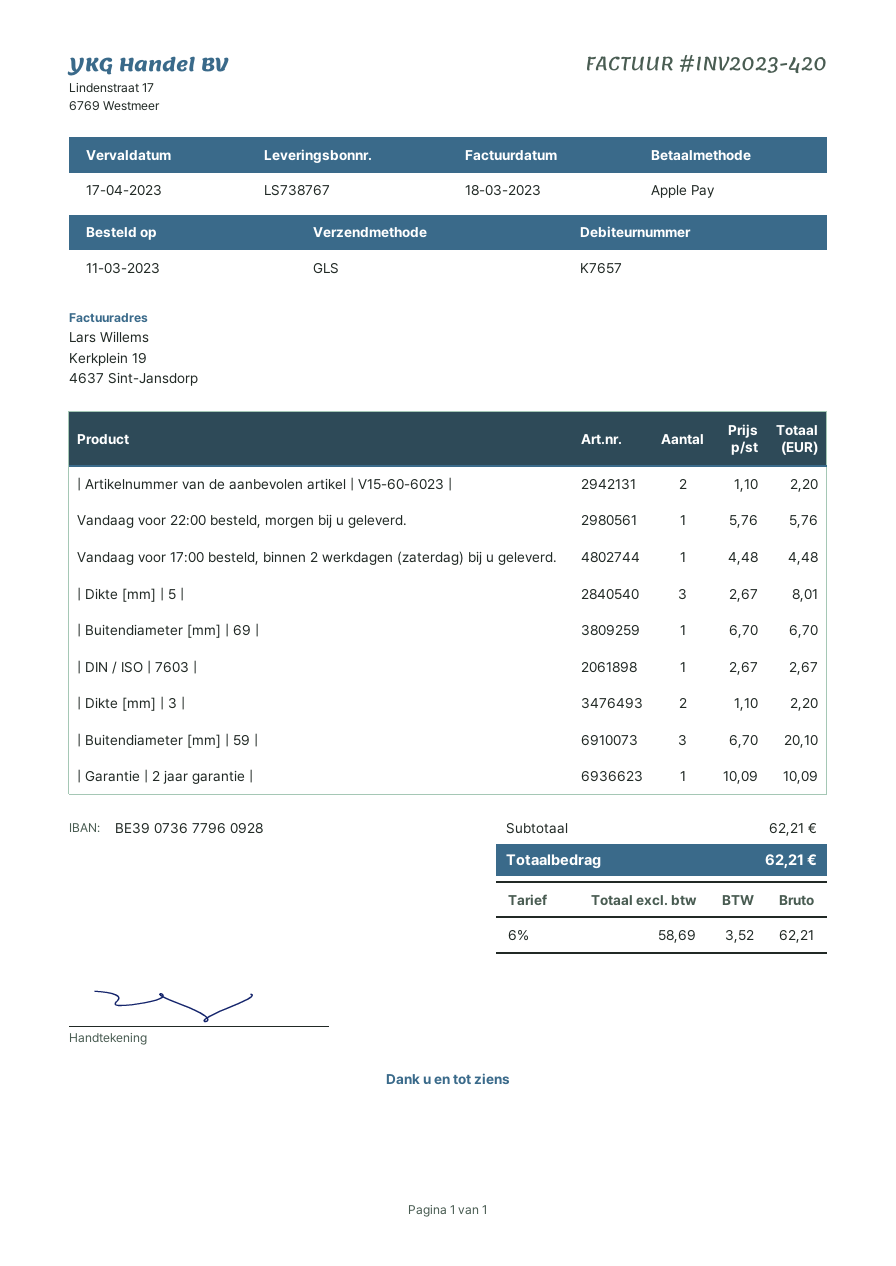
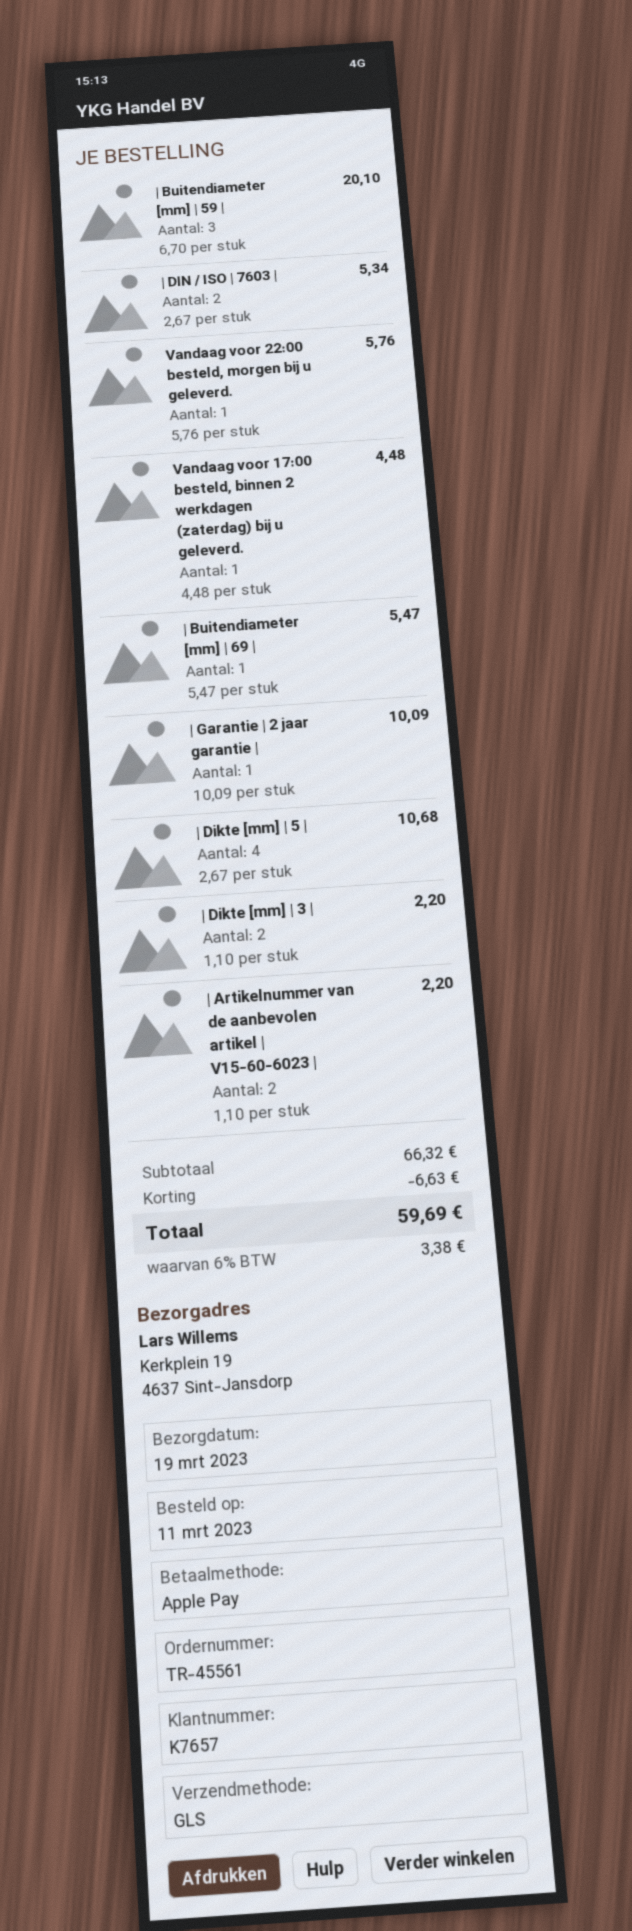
| Dikte [mm] | 5 |: 3 x 2.67 = 8.01 -> 4 x 2.67 = 10.68
| Buitendiameter [mm] | 69 |: 1 x 6.70 = 6.70 -> 1 x 5.47 = 5.47
| DIN / ISO | 7603 |: 1 x 2.67 = 2.67 -> 2 x 2.67 = 5.34
subtotal: 62.21 -> 66.32
discount: none -> 6.63
tax: 6% = 3.52 -> 6% = 3.38
total: 62.21 -> 59.69

